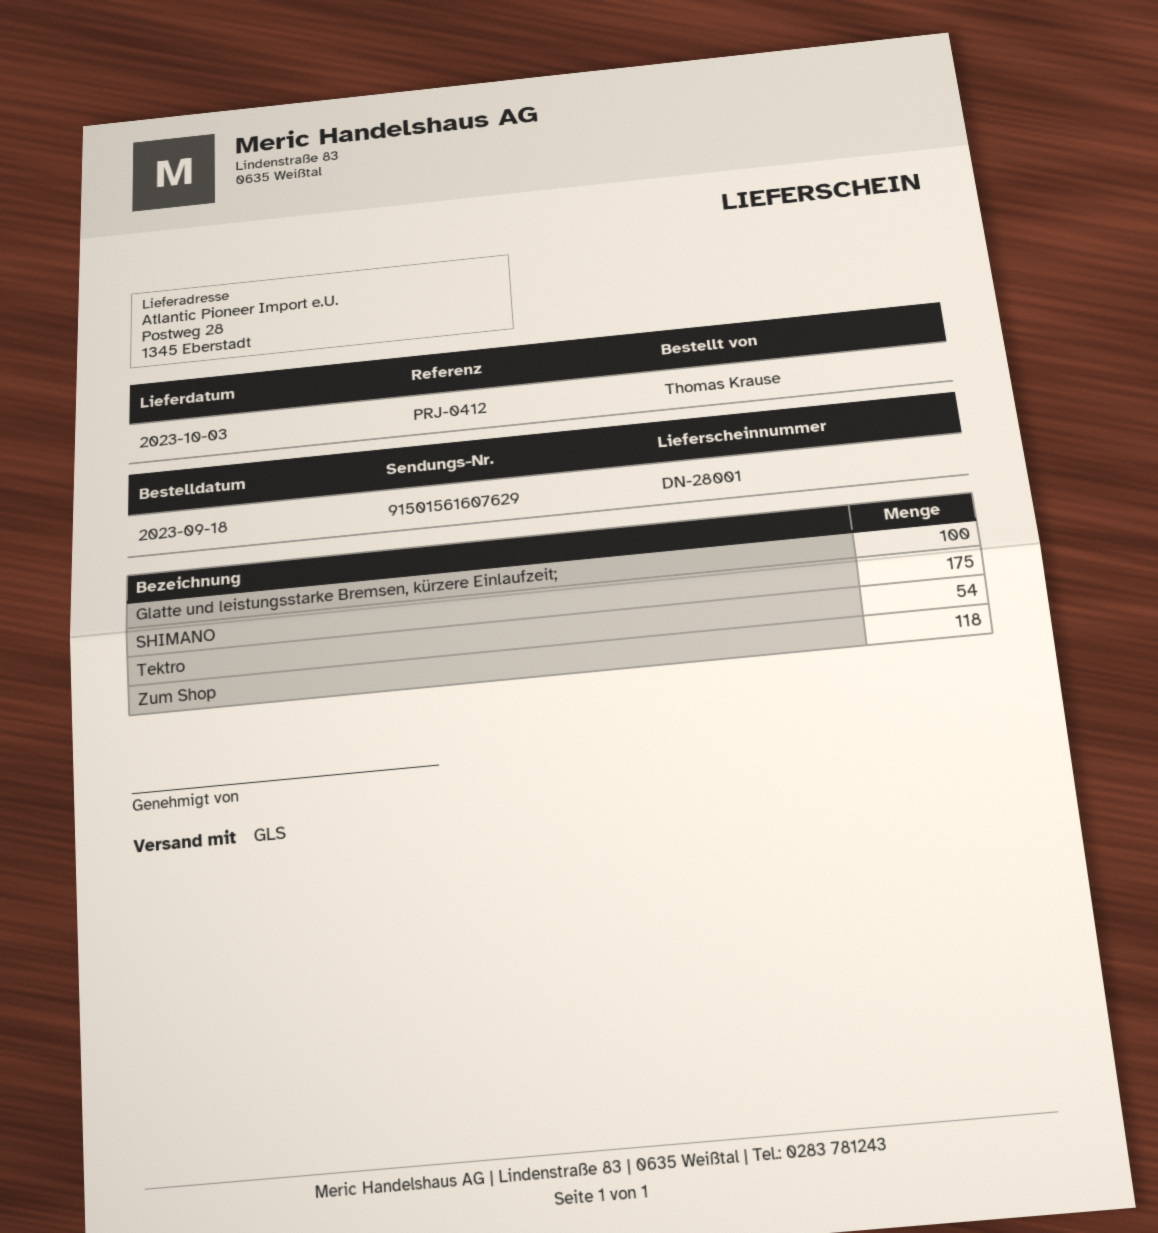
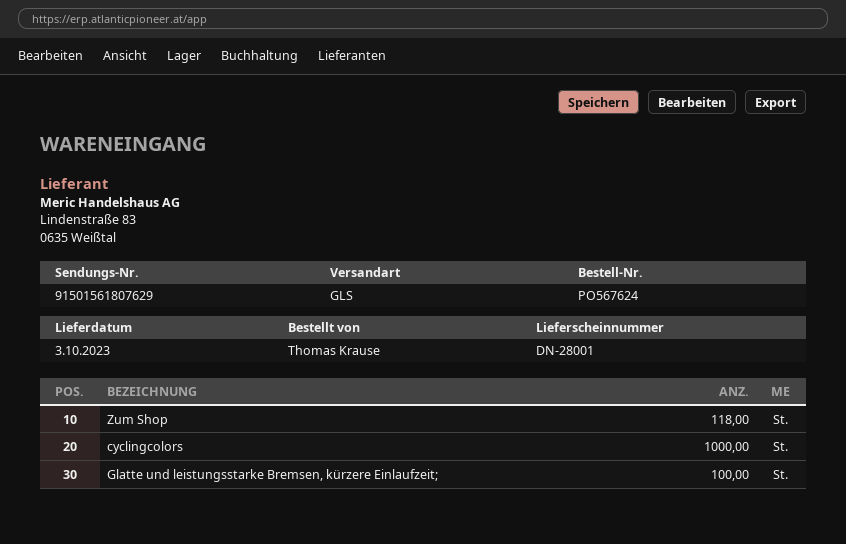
tracking number: 91501561607629 -> 91501561807629
SHIMANO: 175 -> none
Tektro: 54 -> none
cyclingcolors: none -> 1000

